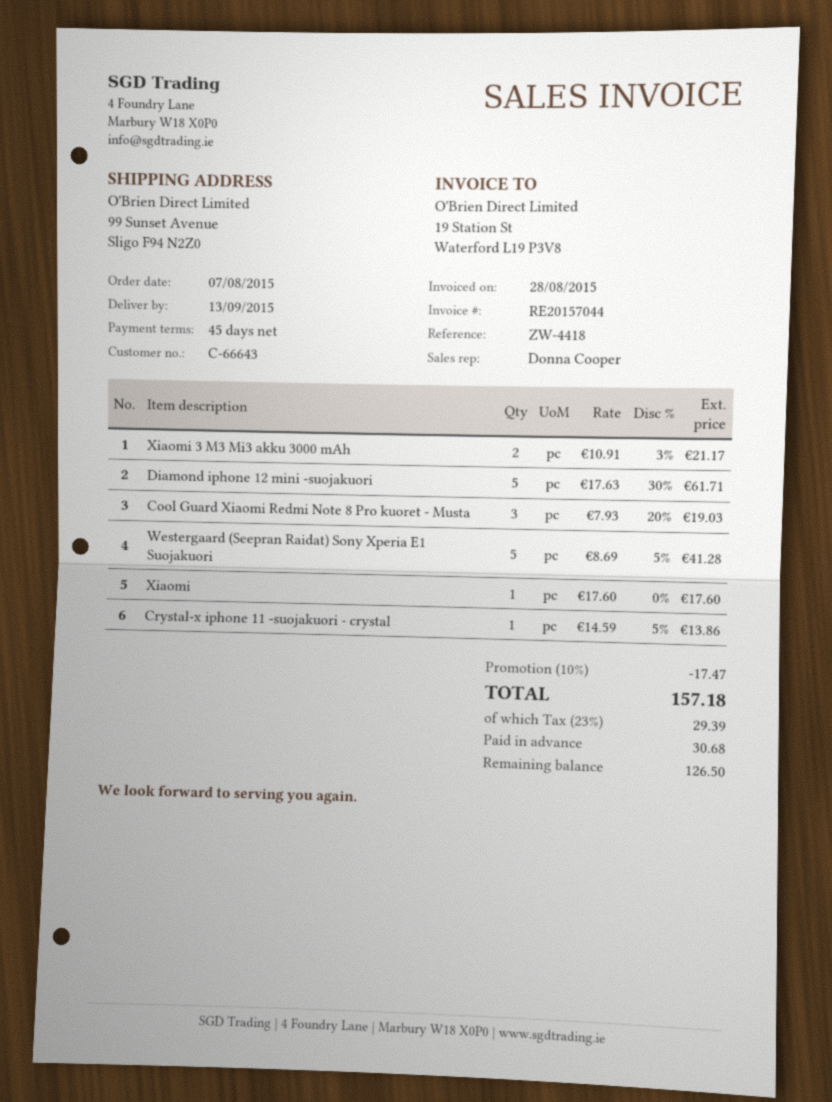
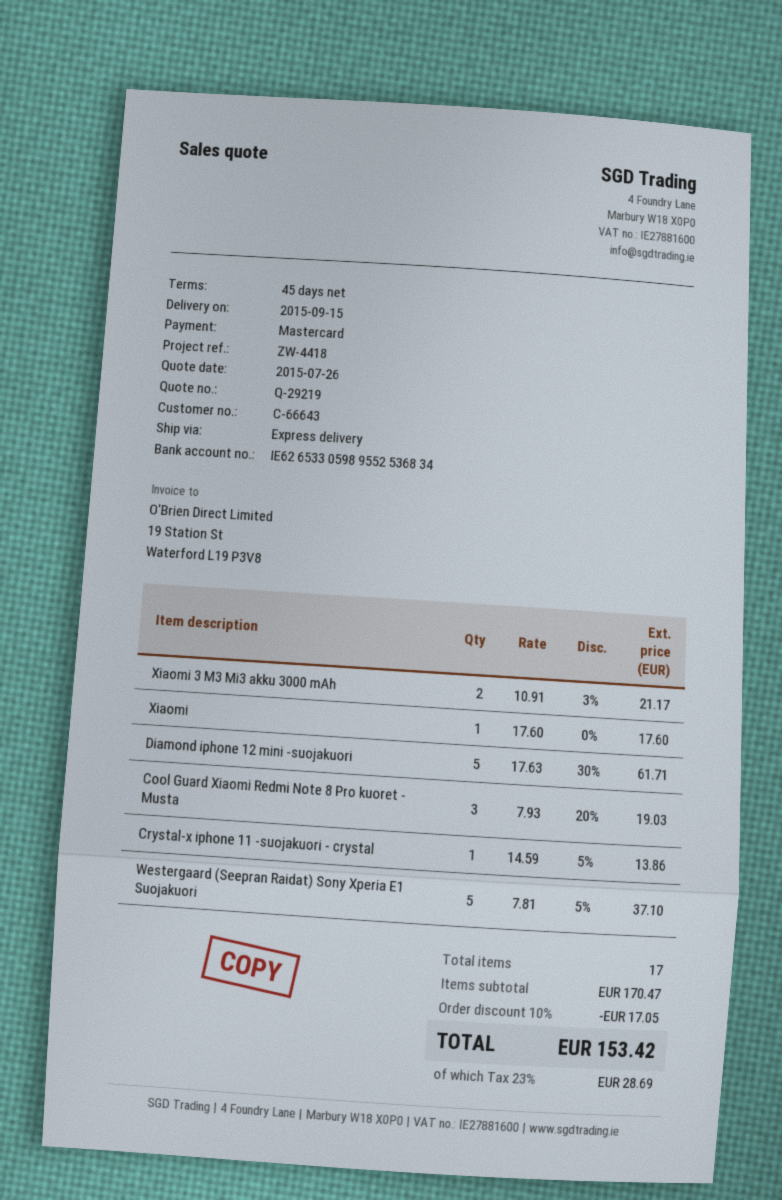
delivery date: 2015-09-13 -> 2015-09-15
Westergaard (Seepran Raidat) Sony Xperia E1 Suojakuori: 5 x 8.69 - 5% = 41.28 -> 5 x 7.81 - 5% = 37.10
discount: 10% = 17.47 -> 10% = 17.05
tax: 23% = 29.39 -> 23% = 28.69
total: 157.18 -> 153.42

